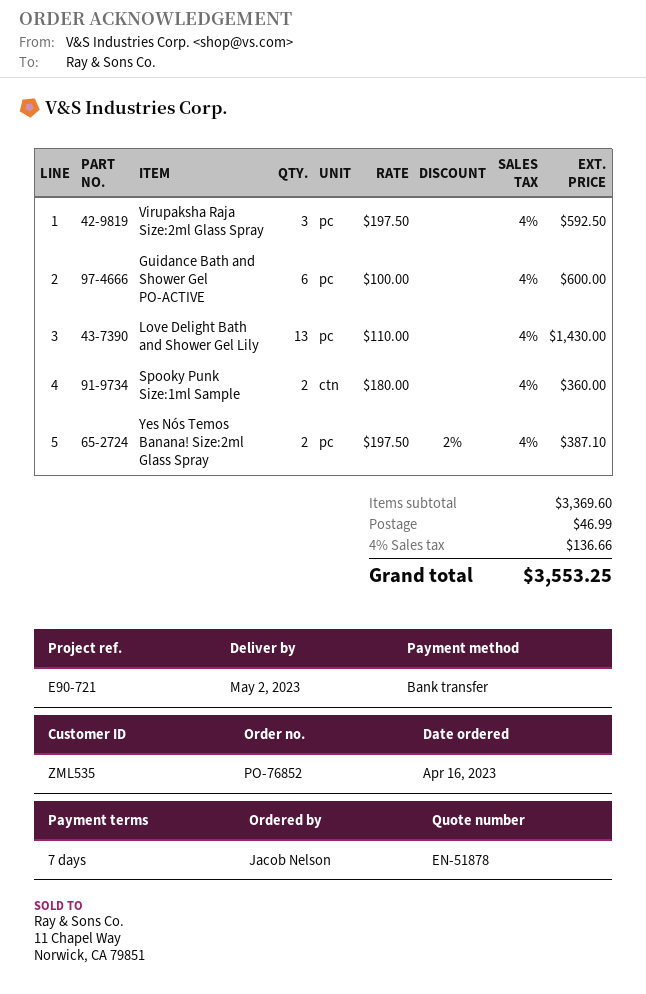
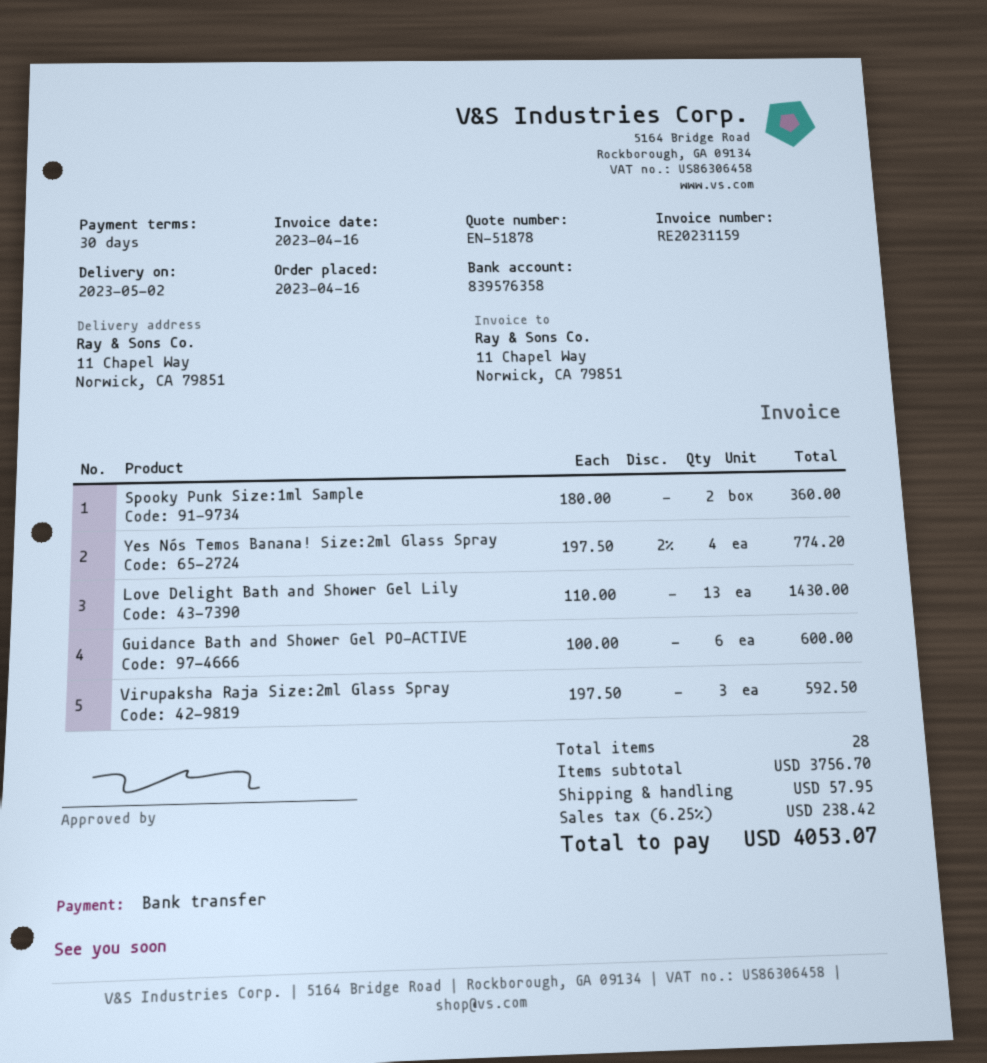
payment terms: 7 days -> 30 days
Yes Nós Temos Banana! Size:2ml Glass Spray: 2 x 197.50 - 2% = 387.10 -> 4 x 197.50 - 2% = 774.20
subtotal: 3369.60 -> 3756.70
shipping: 46.99 -> 57.95
tax: 4% = 136.66 -> 6.25% = 238.42
total: 3553.25 -> 4053.07

